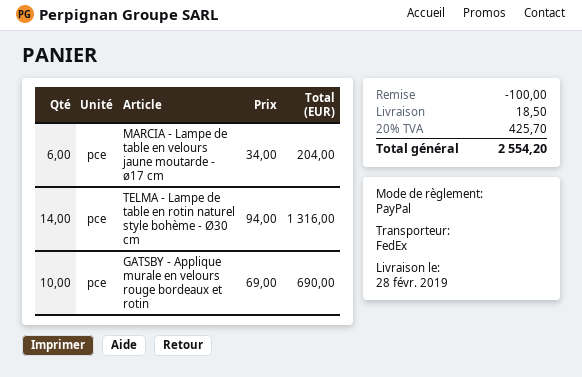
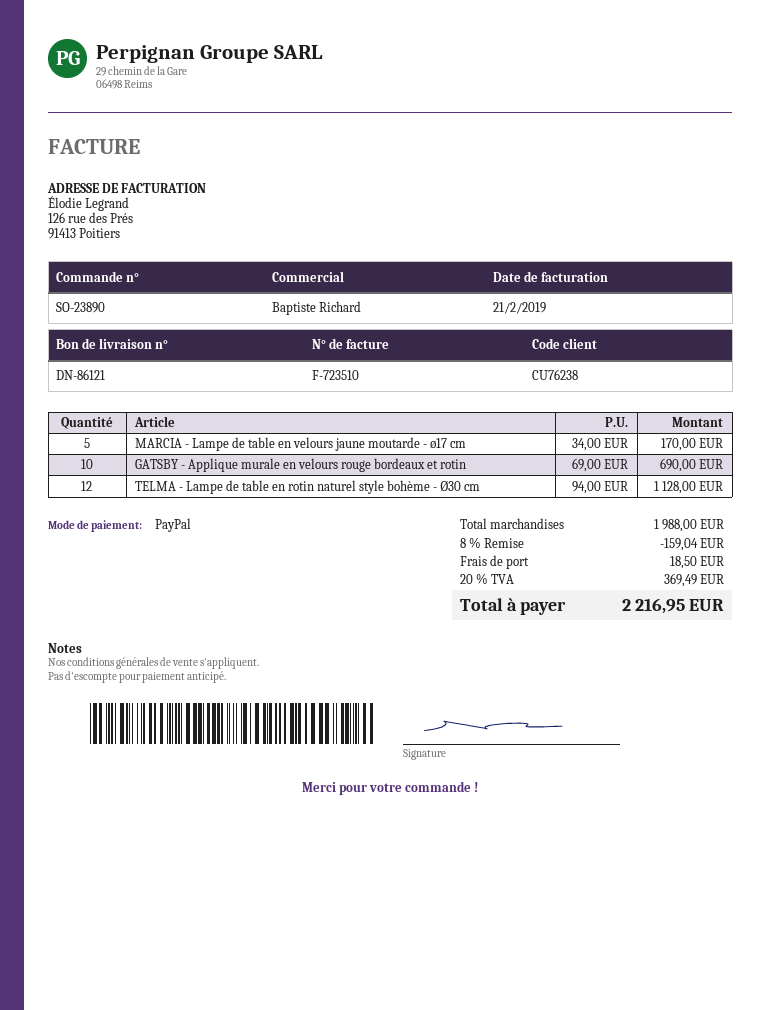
MARCIA - Lampe de table en velours jaune moutarde - ø17 cm: 6 x 34.00 = 204.00 -> 5 x 34.00 = 170.00
TELMA - Lampe de table en rotin naturel style bohème - Ø30 cm: 14 x 94.00 = 1316.00 -> 12 x 94.00 = 1128.00
discount: 100.00 -> 159.04
tax: 20% = 425.70 -> 20% = 369.49
total: 2554.20 -> 2216.95

